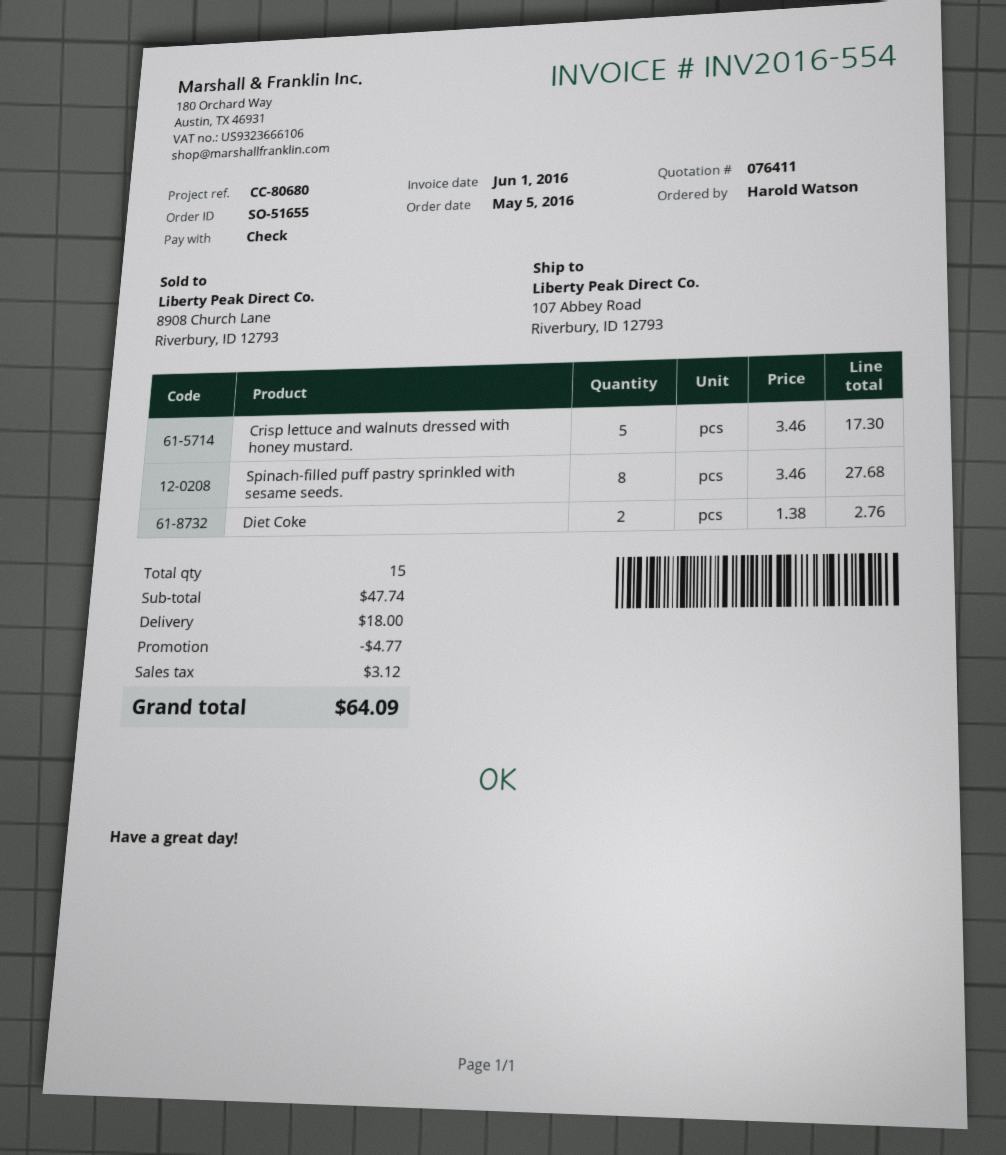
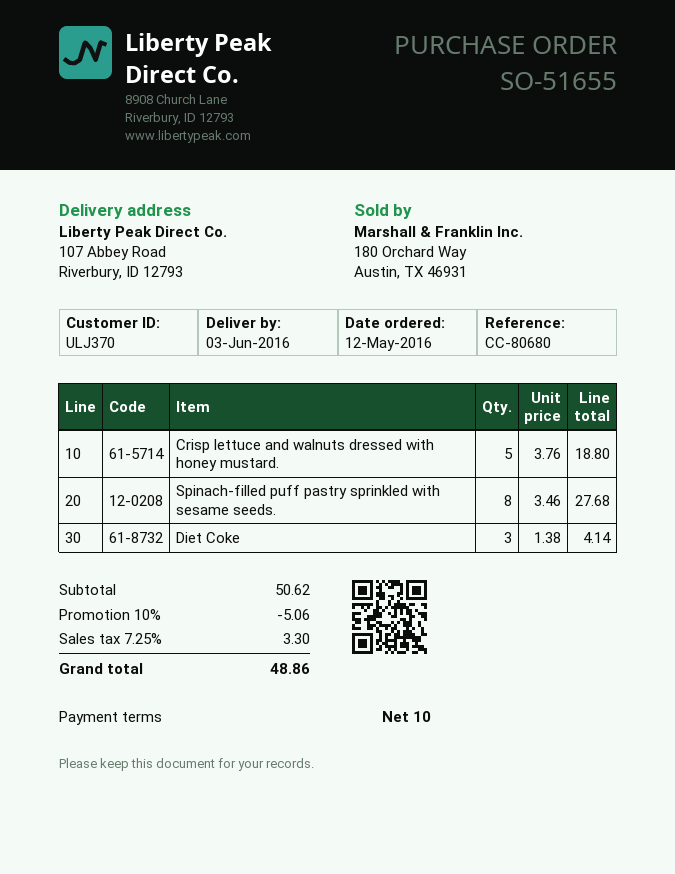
order date: 2016-05-05 -> 2016-05-12
Crisp lettuce and walnuts dressed with honey mustard.: 5 x 3.46 = 17.30 -> 5 x 3.76 = 18.80
Diet Coke: 2 x 1.38 = 2.76 -> 3 x 1.38 = 4.14
subtotal: 47.74 -> 50.62
discount: 4.77 -> 5.06
shipping: 18.00 -> none
tax: 3.12 -> 3.30
total: 64.09 -> 48.86

